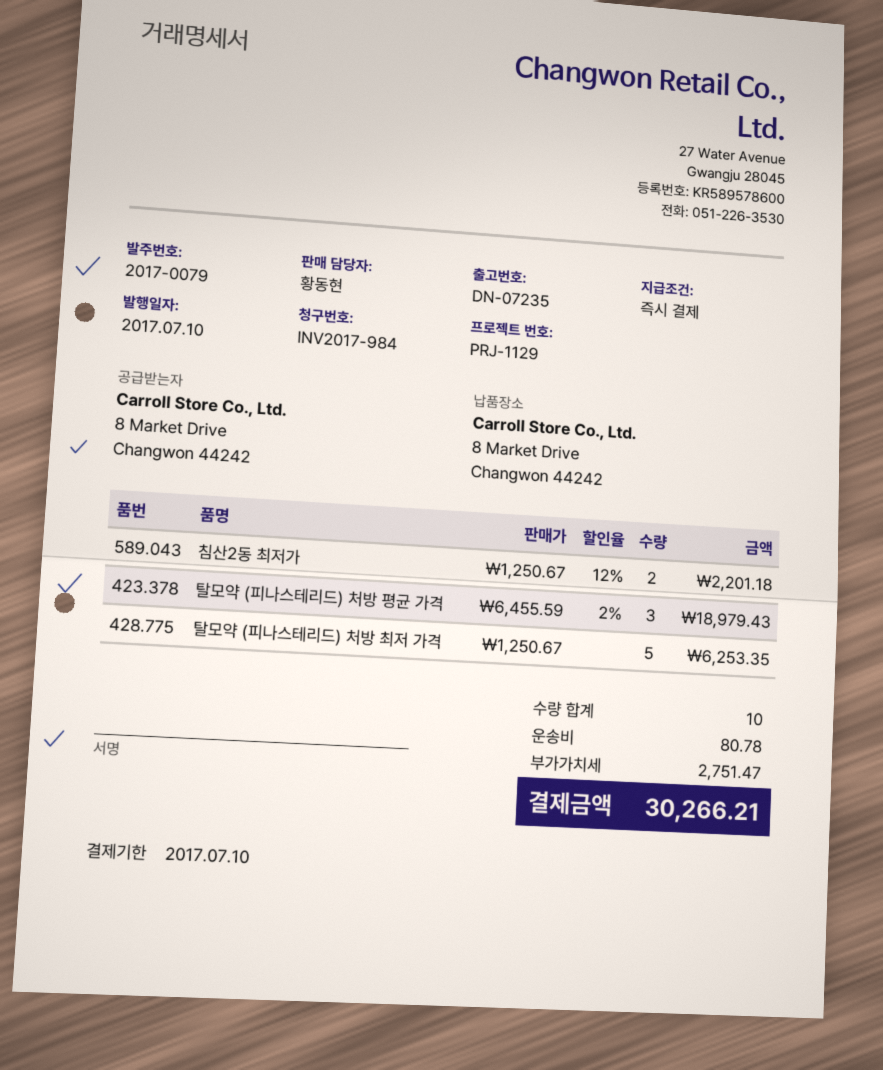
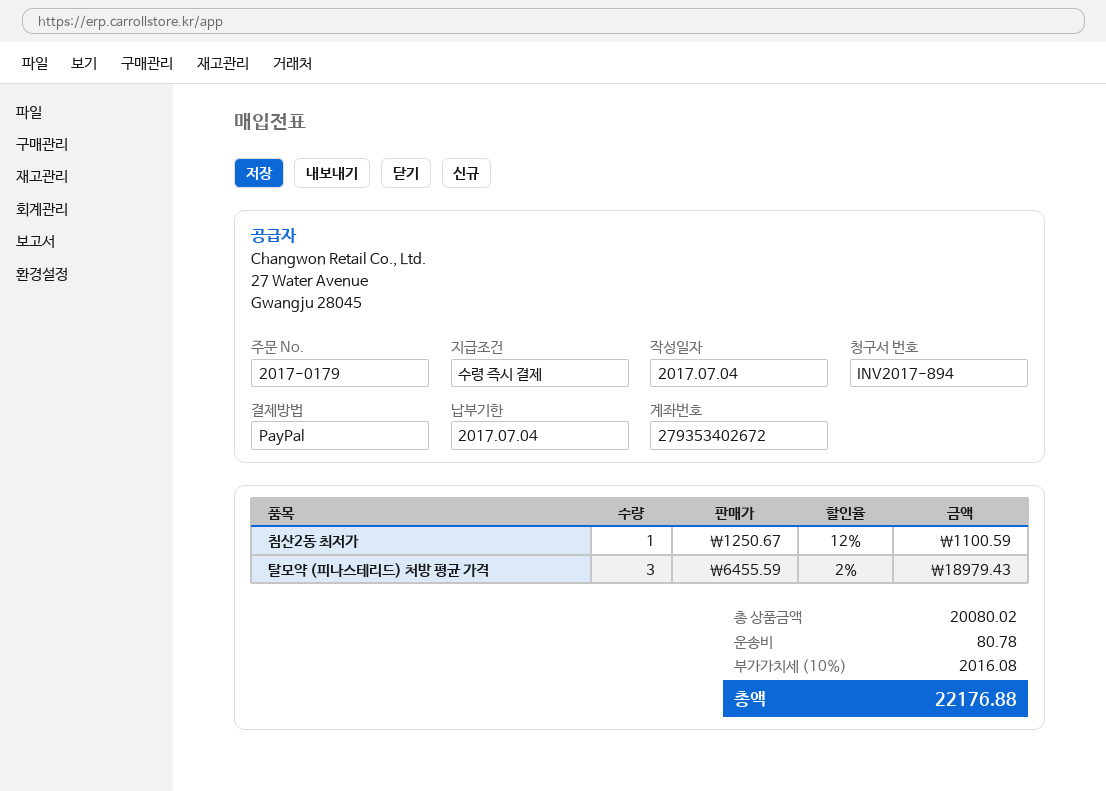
order number: 2017-0079 -> 2017-0179
invoice number: INV2017-984 -> INV2017-894
invoice date: 2017-07-10 -> 2017-07-04
due date: 2017-07-10 -> 2017-07-04
침산2동 최저가: 2 x 1250.67 - 12% = 2201.18 -> 1 x 1250.67 - 12% = 1100.59
탈모약 (피나스테리드) 처방 최저 가격: 5 x 1250.67 = 6253.35 -> none
tax: 2751.47 -> 2016.08
total: 30266.21 -> 22176.88

